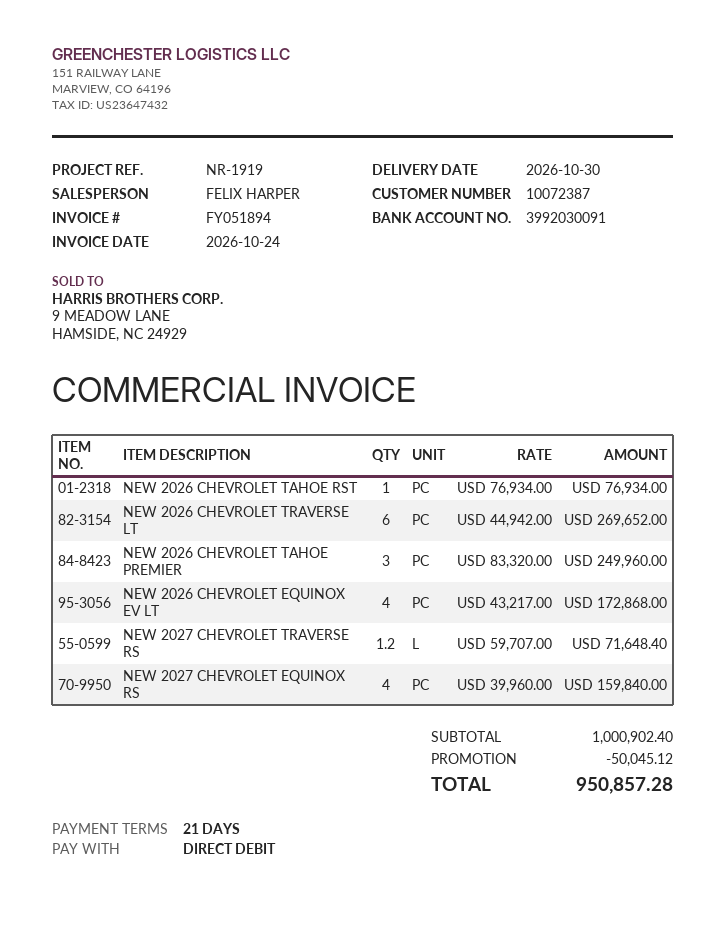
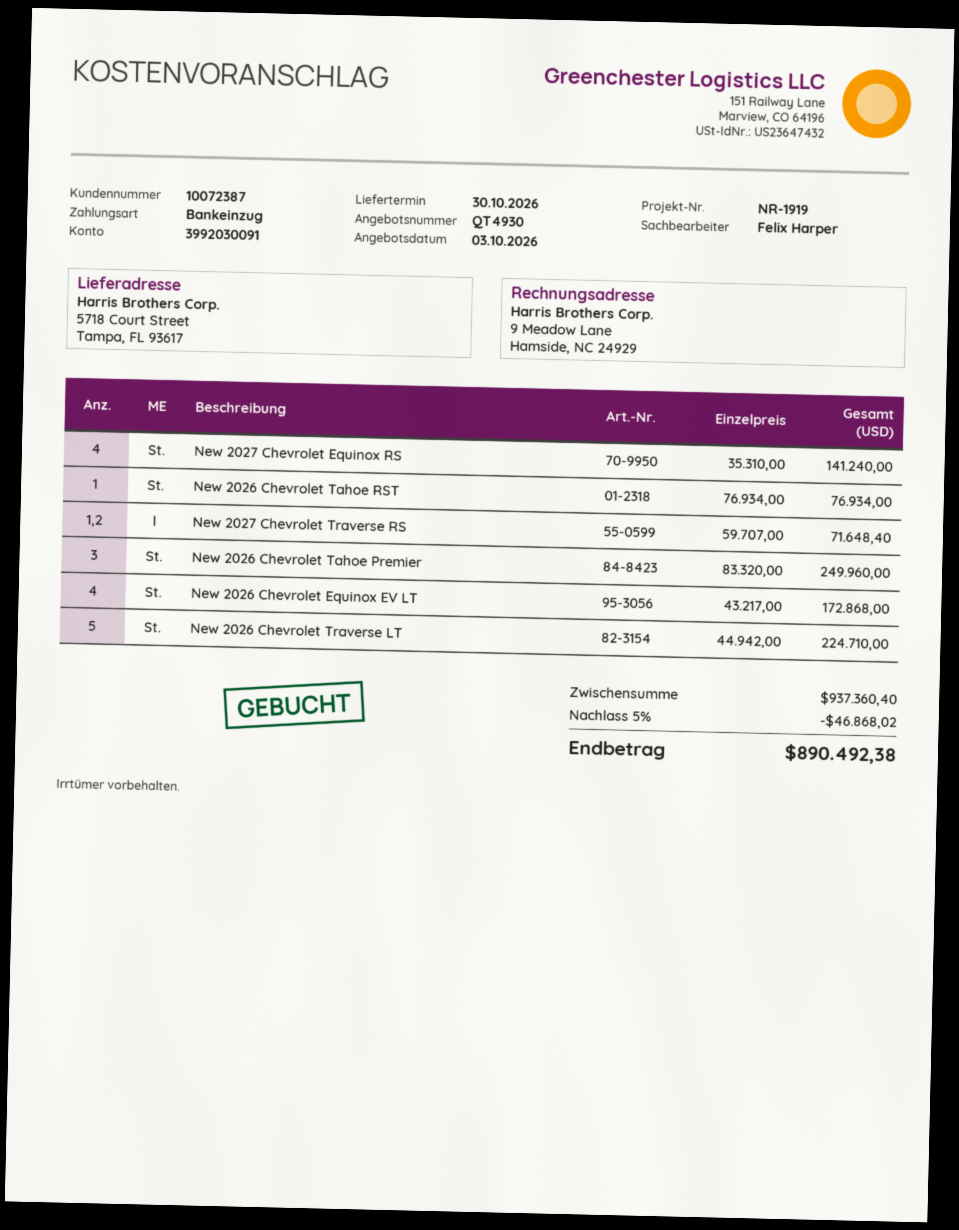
NEW 2026 CHEVROLET TRAVERSE LT: 6 x 44942.00 = 269652.00 -> 5 x 44942.00 = 224710.00
NEW 2027 CHEVROLET EQUINOX RS: 4 x 39960.00 = 159840.00 -> 4 x 35310.00 = 141240.00
subtotal: 1000902.40 -> 937360.40
discount: 50045.12 -> 46868.02
total: 950857.28 -> 890492.38

